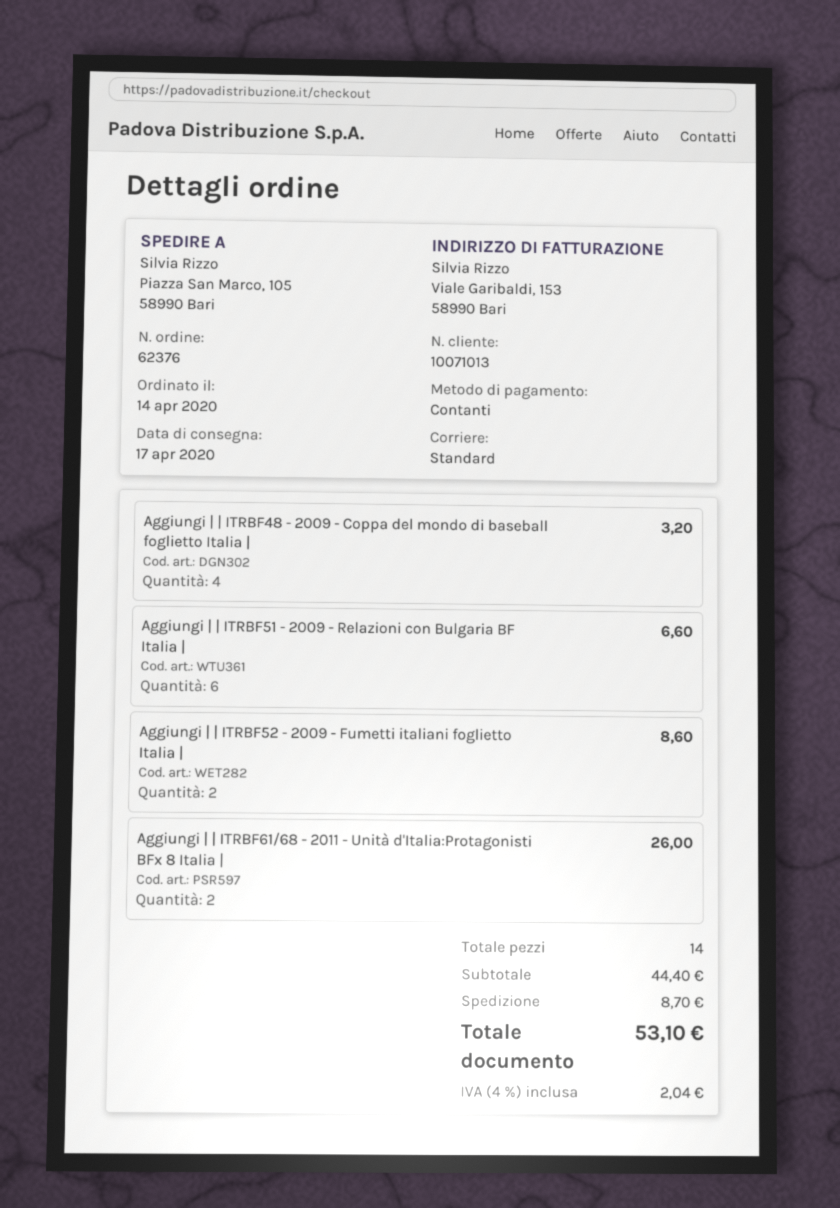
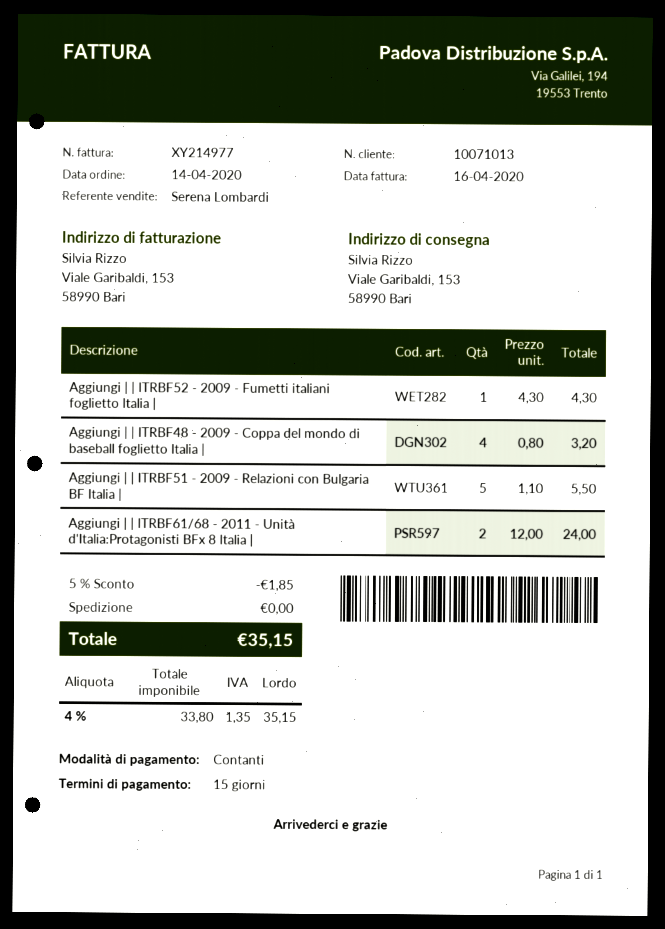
ship to: Piazza San Marco, 105, 58990 Bari -> Viale Garibaldi, 153, 58990 Bari
Aggiungi | | ITRBF51 - 2009 - Relazioni con Bulgaria BF Italia |: 6 for 6.60 -> 5 for 5.50
Aggiungi | | ITRBF52 - 2009 - Fumetti italiani foglietto Italia |: 2 for 8.60 -> 1 for 4.30
Aggiungi | | ITRBF61/68 - 2011 - Unità d'Italia:Protagonisti BFx 8 Italia |: 2 for 26.00 -> 2 for 24.00
discount: none -> 5% = 1.85
shipping: 8.70 -> 0.00
tax: 4% = 2.04 -> 4% = 1.35
total: 53.10 -> 35.15

